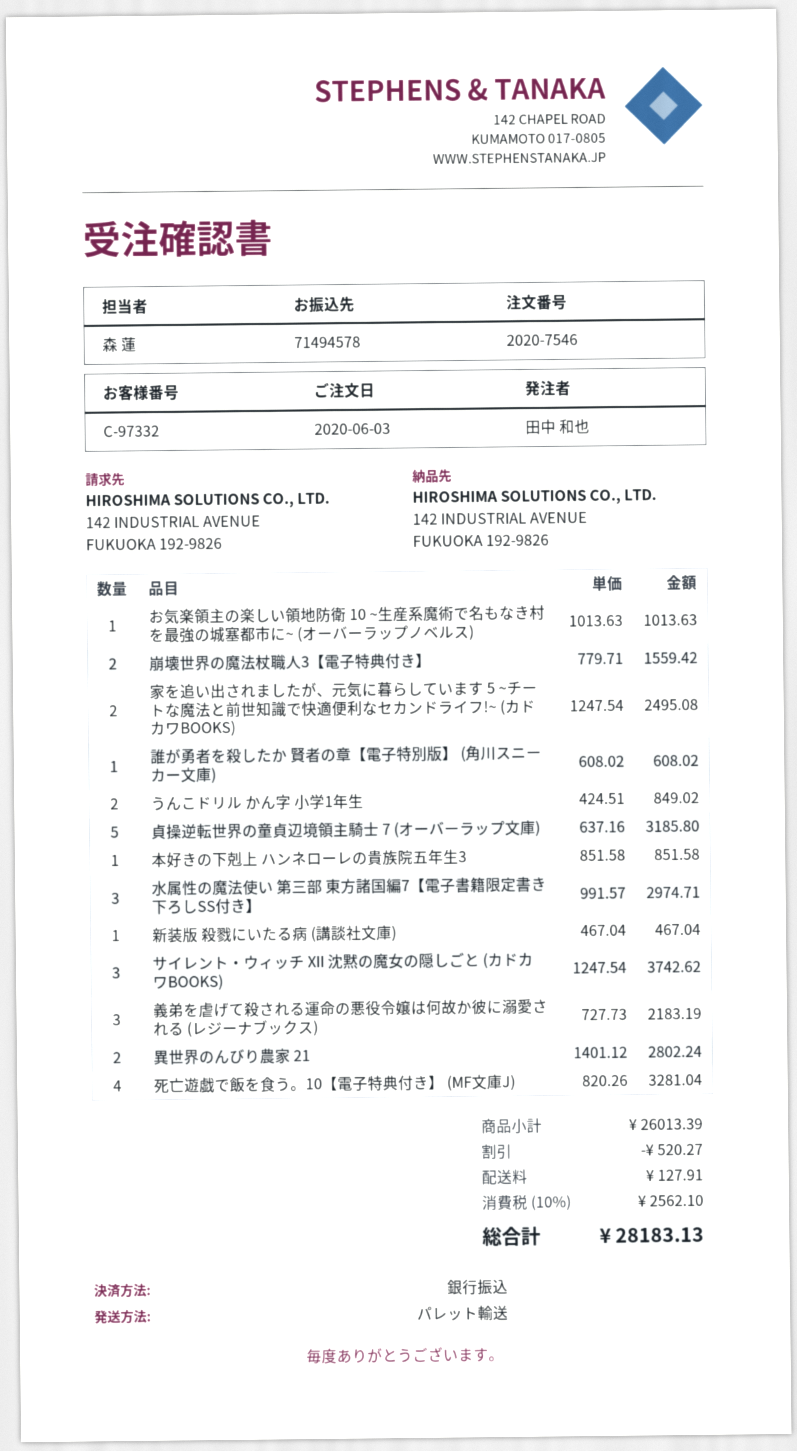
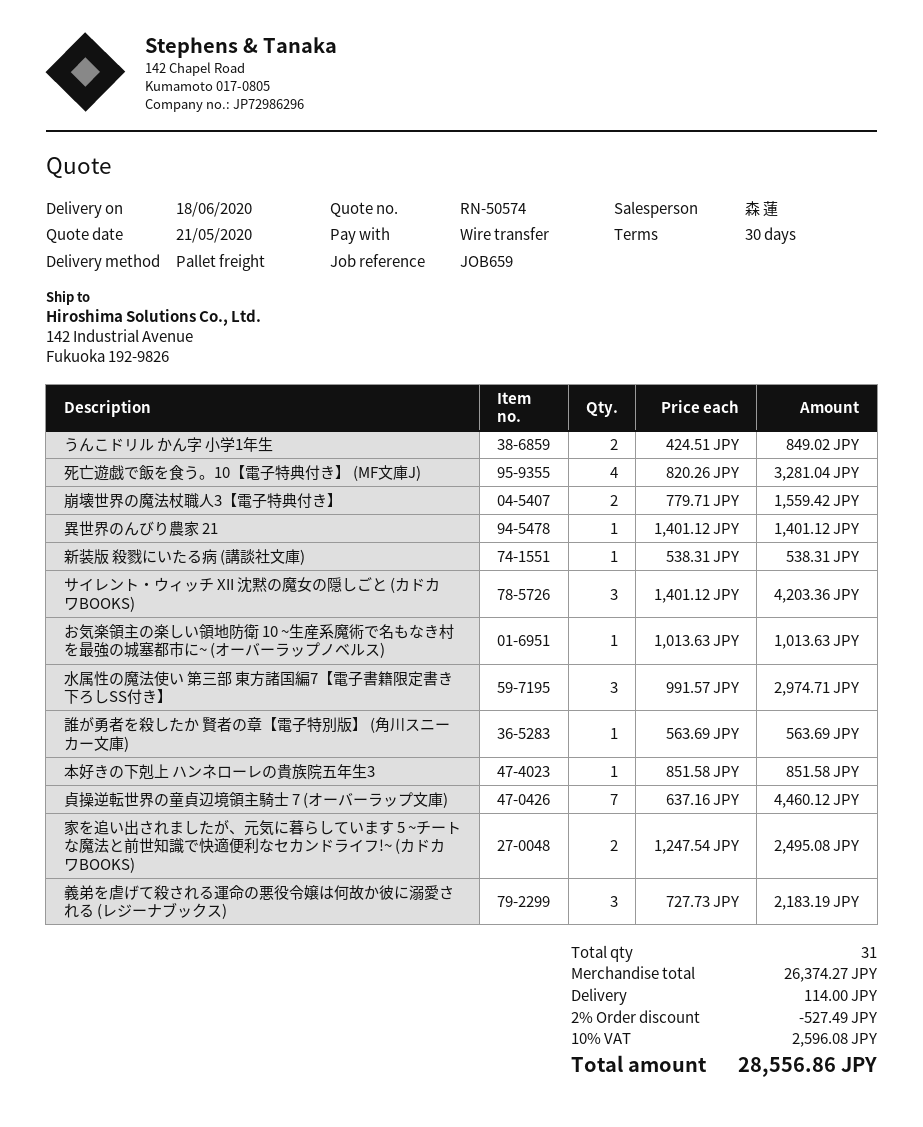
誰が勇者を殺したか 賢者の章【電子特別版】 (角川スニーカー文庫): 1 x 608.02 = 608.02 -> 1 x 563.69 = 563.69
貞操逆転世界の童貞辺境領主騎士 7 (オーバーラップ文庫): 5 x 637.16 = 3185.80 -> 7 x 637.16 = 4460.12
新装版 殺戮にいたる病 (講談社文庫): 1 x 467.04 = 467.04 -> 1 x 538.31 = 538.31
サイレント・ウィッチ XII 沈黙の魔女の隠しごと (カドカワBOOKS): 3 x 1247.54 = 3742.62 -> 3 x 1401.12 = 4203.36
異世界のんびり農家 21: 2 x 1401.12 = 2802.24 -> 1 x 1401.12 = 1401.12
subtotal: 26013.39 -> 26374.27
discount: 520.27 -> 527.49
shipping: 127.91 -> 114.00
tax: 10% = 2562.10 -> 10% = 2596.08
total: 28183.13 -> 28556.86

